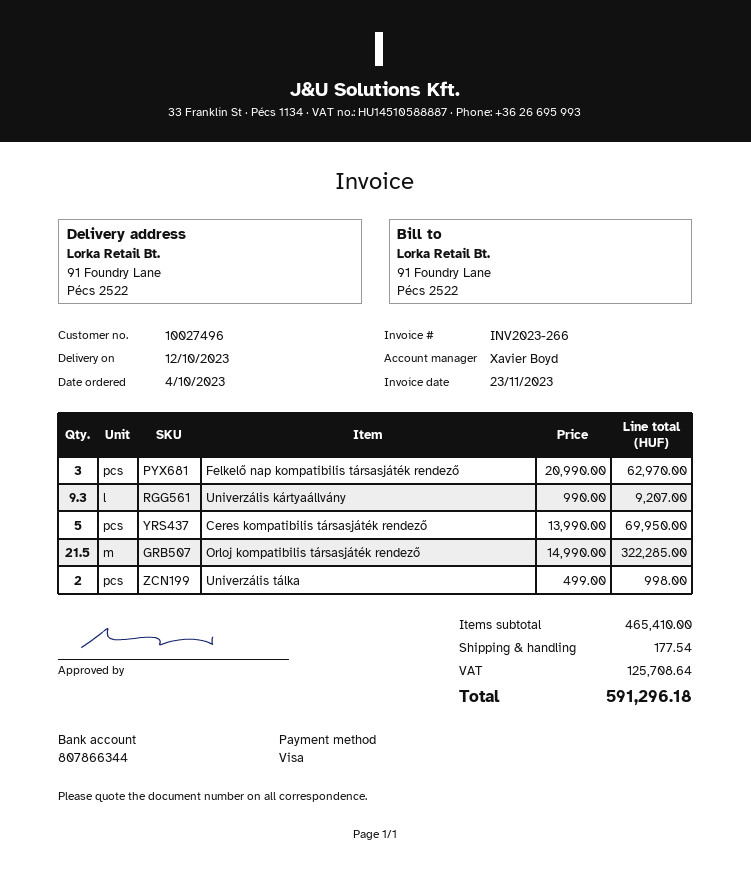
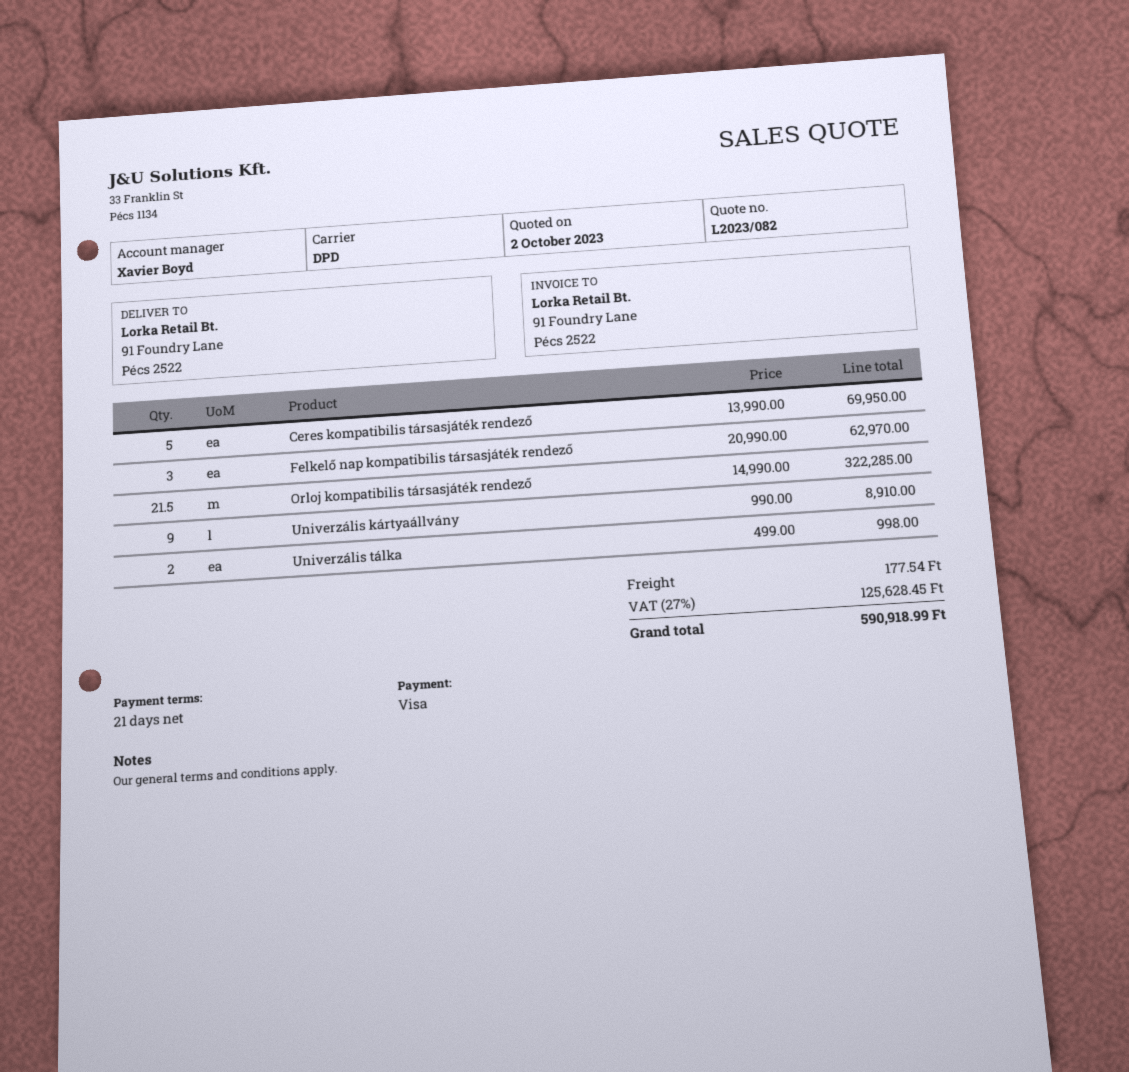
Univerzális kártyaállvány: 9.3 x 990.00 = 9207.00 -> 9 x 990.00 = 8910.00
tax: 125708.64 -> 125628.45
total: 591296.18 -> 590918.99

